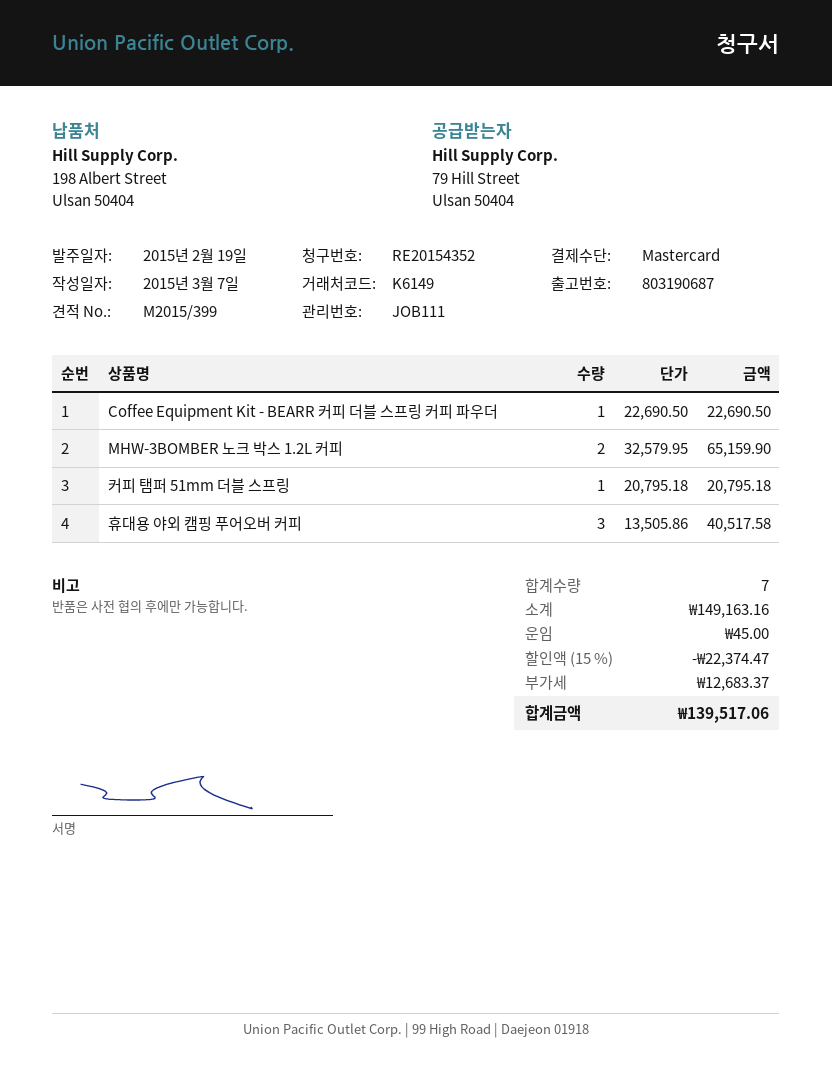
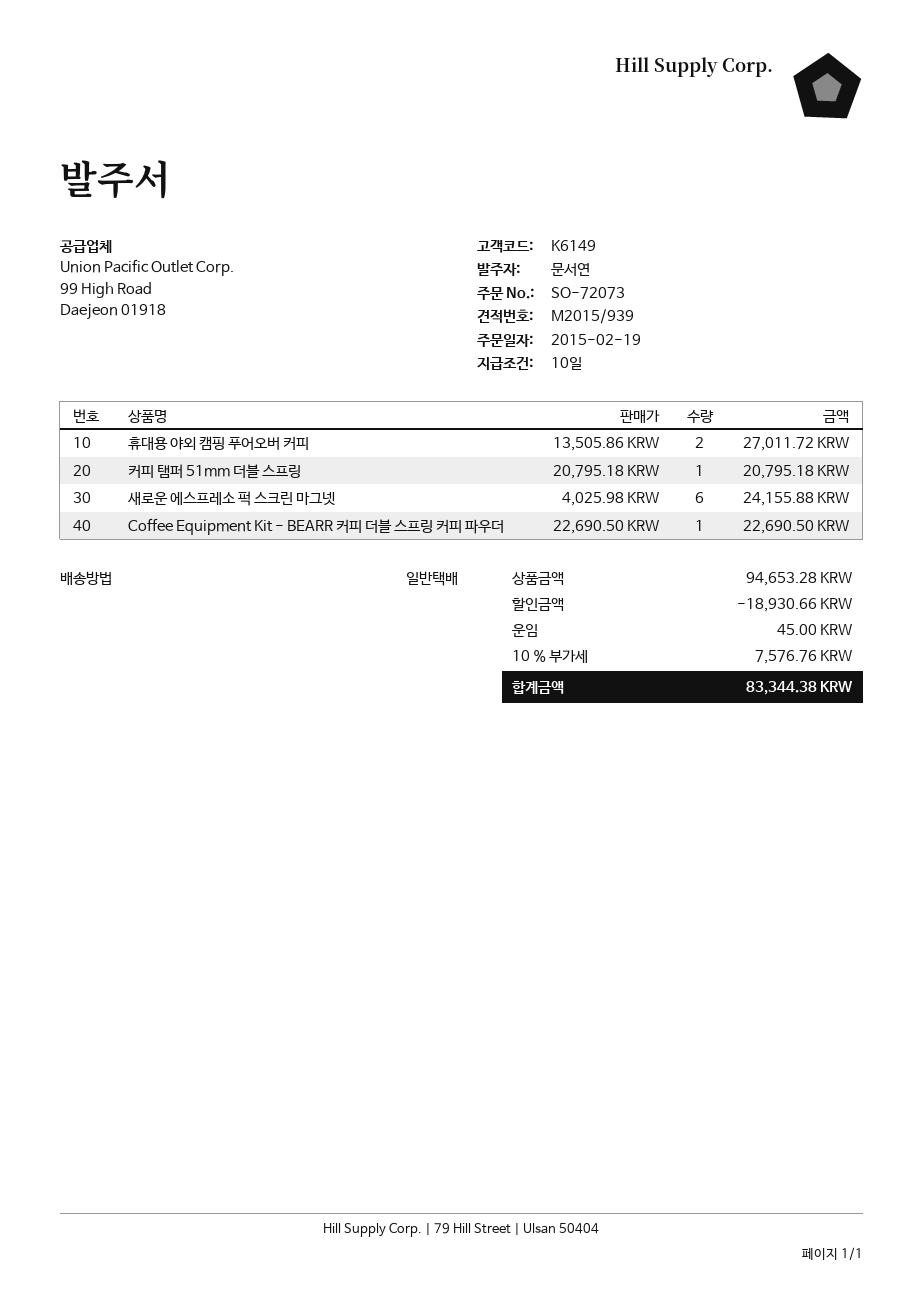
quote number: M2015/399 -> M2015/939
MHW-3BOMBER 노크 박스 1.2L 커피: 2 x 32579.95 = 65159.90 -> none
휴대용 야외 캠핑 푸어오버 커피: 3 x 13505.86 = 40517.58 -> 2 x 13505.86 = 27011.72
새로운 에스프레소 퍽 스크린 마그넷: none -> 6 x 4025.98 = 24155.88
subtotal: 149163.16 -> 94653.28
discount: 22374.47 -> 18930.66
tax: 12683.37 -> 7576.76
total: 139517.06 -> 83344.38

